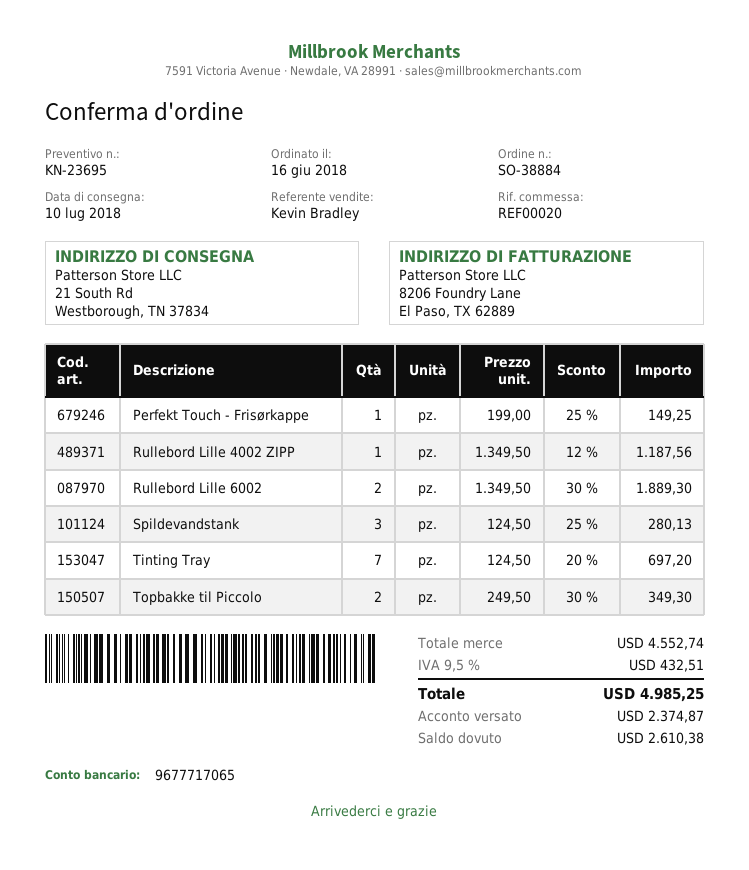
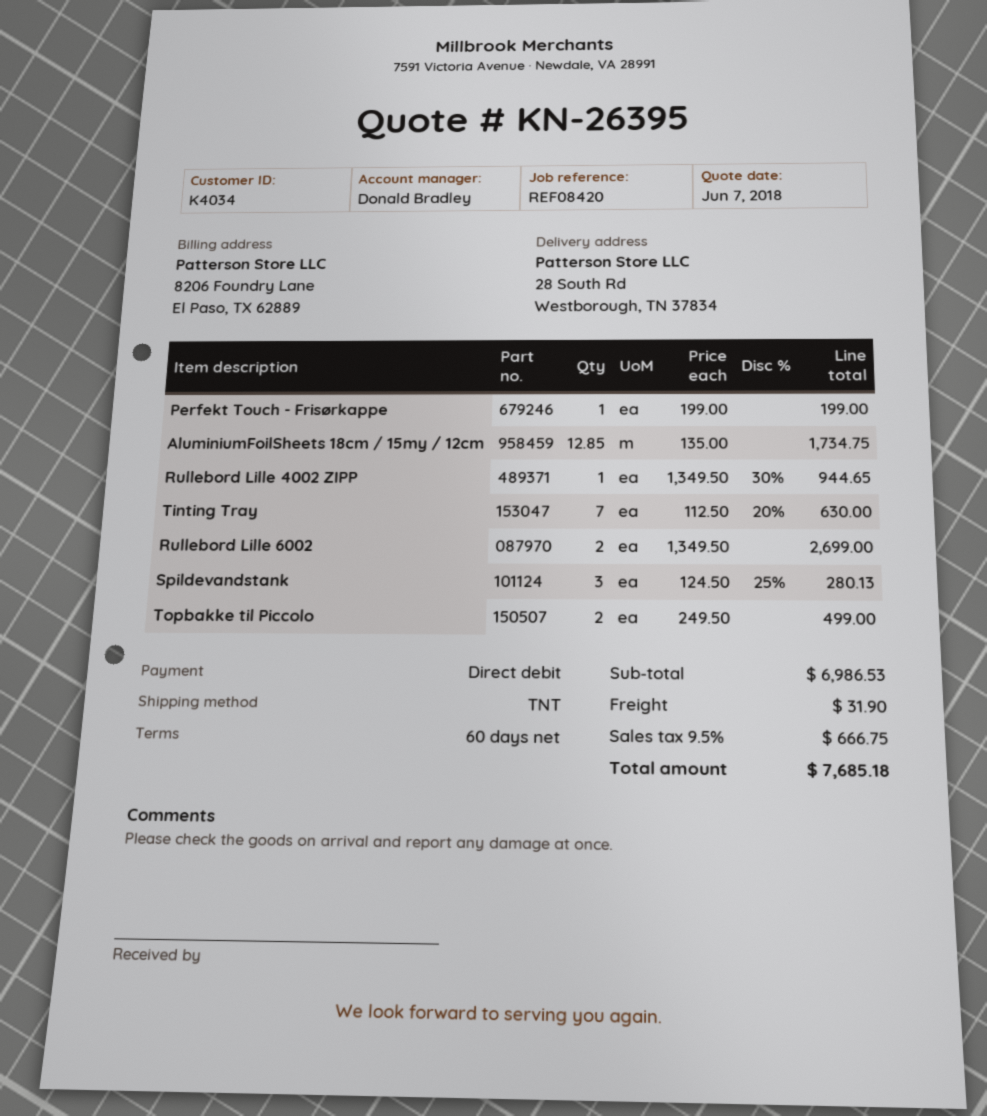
quote number: KN-23695 -> KN-26395
reference: REF00020 -> REF08420
sales rep: Kevin Bradley -> Donald Bradley
ship to: 21 South Rd, Westborough, TN 37834 -> 28 South Rd, Westborough, TN 37834
Perfekt Touch - Frisørkappe: 1 x 199.00 - 25% = 149.25 -> 1 x 199.00 = 199.00
Rullebord Lille 4002 ZIPP: 1 x 1349.50 - 12% = 1187.56 -> 1 x 1349.50 - 30% = 944.65
Rullebord Lille 6002: 2 x 1349.50 - 30% = 1889.30 -> 2 x 1349.50 = 2699.00
Tinting Tray: 7 x 124.50 - 20% = 697.20 -> 7 x 112.50 - 20% = 630.00
Topbakke til Piccolo: 2 x 249.50 - 30% = 349.30 -> 2 x 249.50 = 499.00
AluminiumFoilSheets 18cm / 15my / 12cm: none -> 12.85 x 135.00 = 1734.75
subtotal: 4552.74 -> 6986.53
shipping: none -> 31.90
tax: 9.5% = 432.51 -> 9.5% = 666.75
total: 4985.25 -> 7685.18

